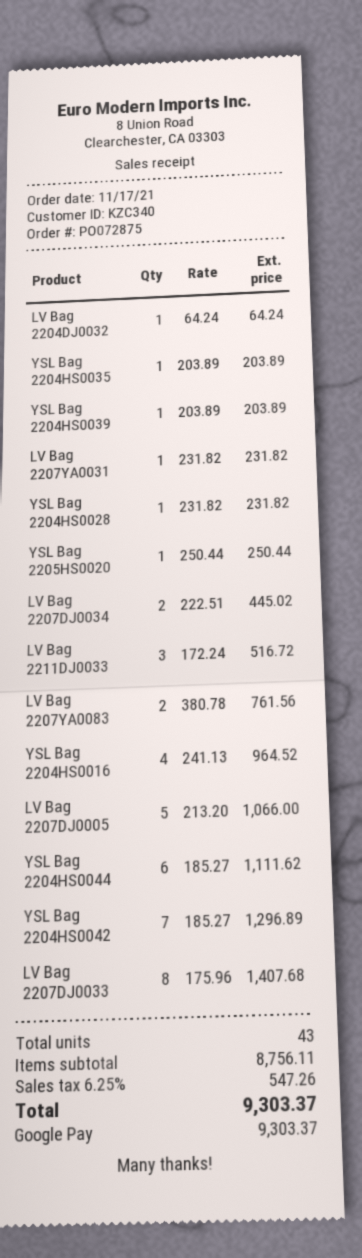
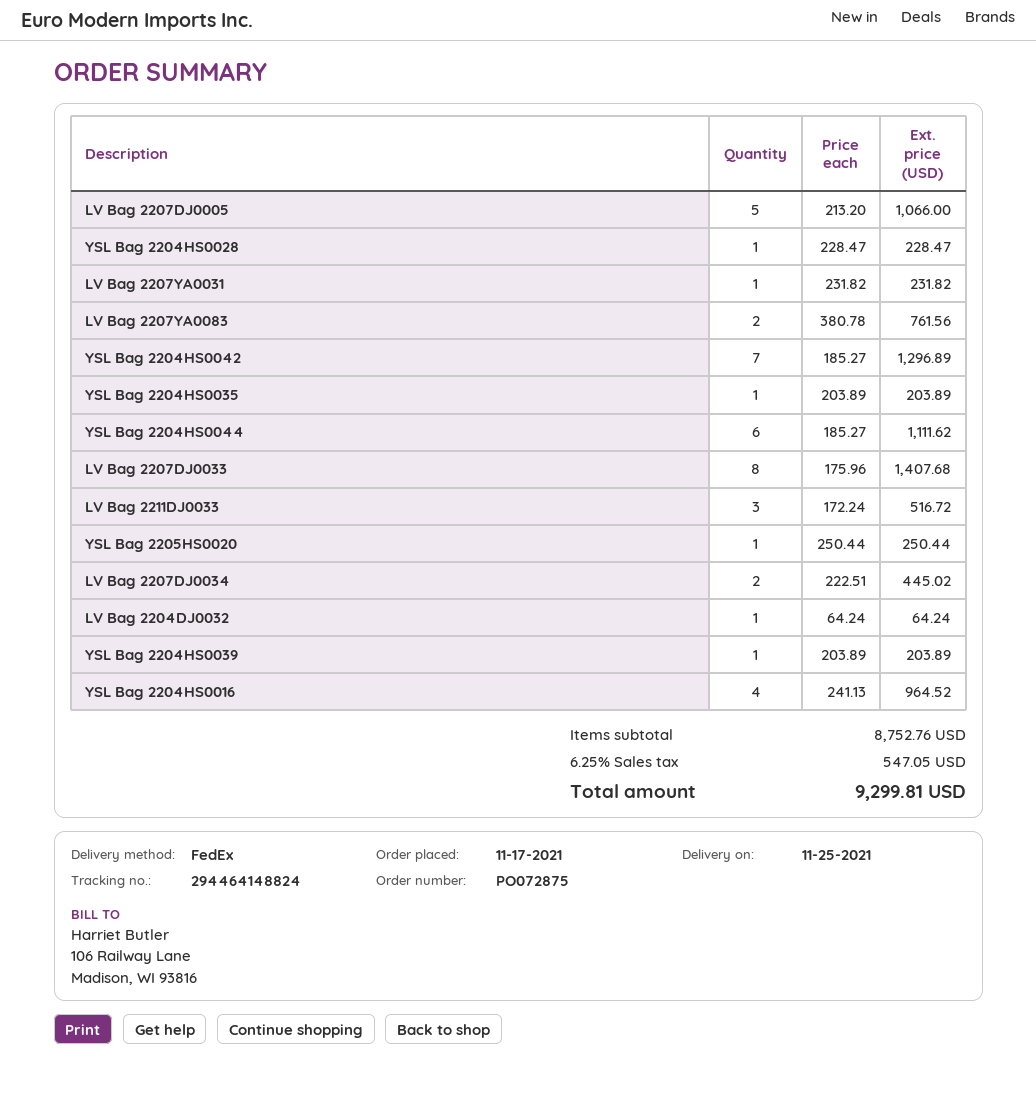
YSL Bag 2204HS0028: 1 x 231.82 = 231.82 -> 1 x 228.47 = 228.47
subtotal: 8756.11 -> 8752.76
tax: 6.25% = 547.26 -> 6.25% = 547.05
total: 9303.37 -> 9299.81

